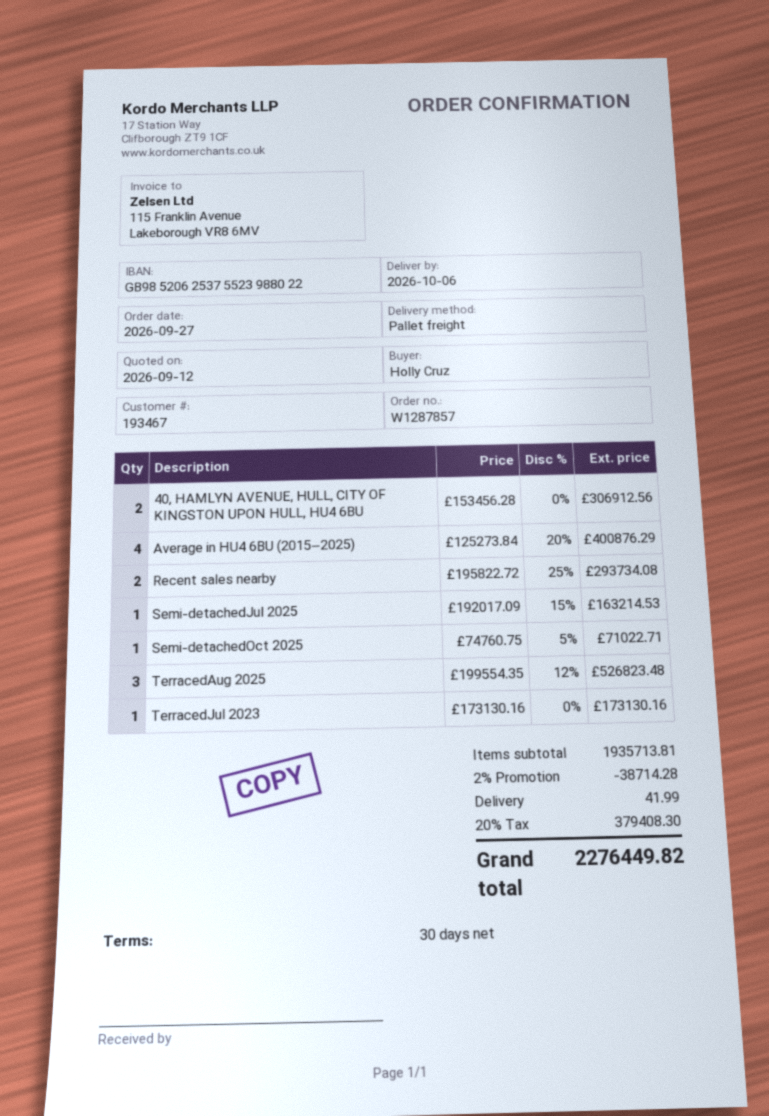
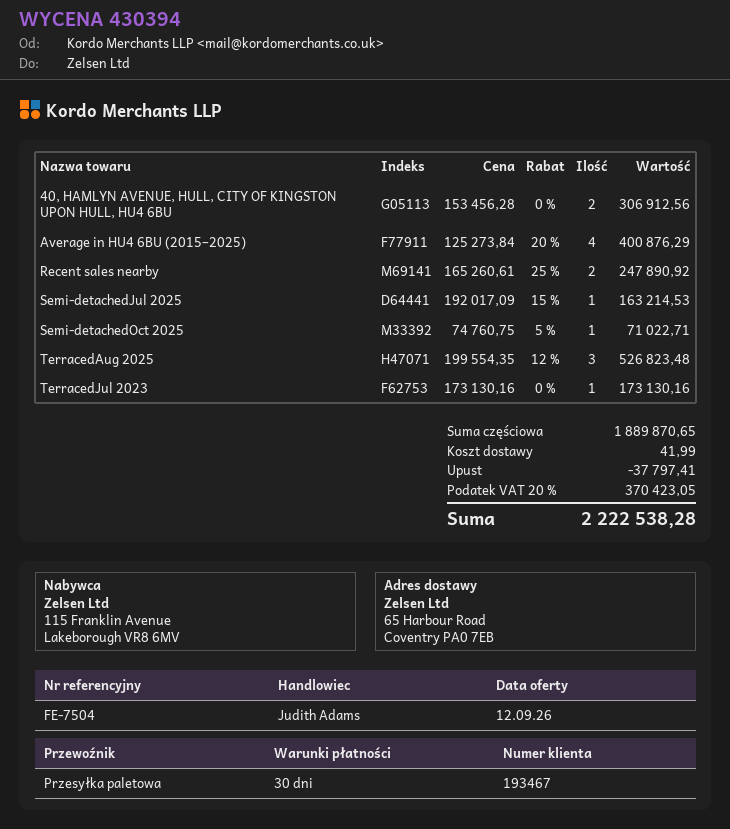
Recent sales nearby: 2 x 195822.72 - 25% = 293734.08 -> 2 x 165260.61 - 25% = 247890.92
subtotal: 1935713.81 -> 1889870.65
discount: 38714.28 -> 37797.41
tax: 20% = 379408.30 -> 20% = 370423.05
total: 2276449.82 -> 2222538.28

